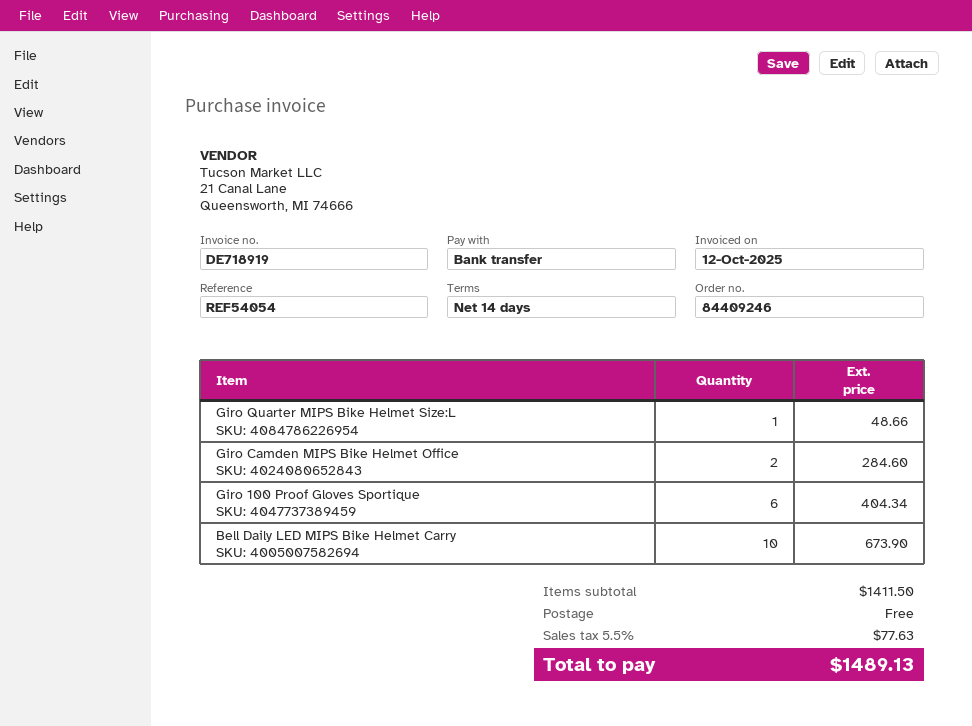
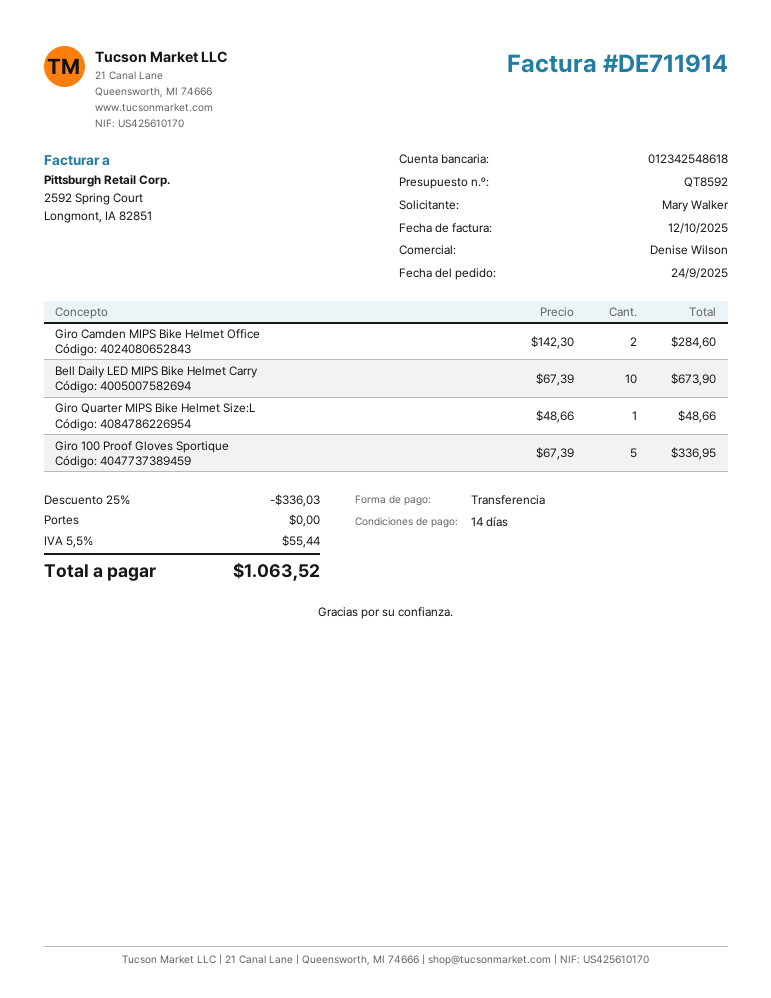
invoice number: DE718919 -> DE711914
Giro 100 Proof Gloves Sportique: 6 for 404.34 -> 5 for 336.95
discount: none -> 25% = 336.03
tax: 5.5% = 77.63 -> 5.5% = 55.44
total: 1489.13 -> 1063.52

